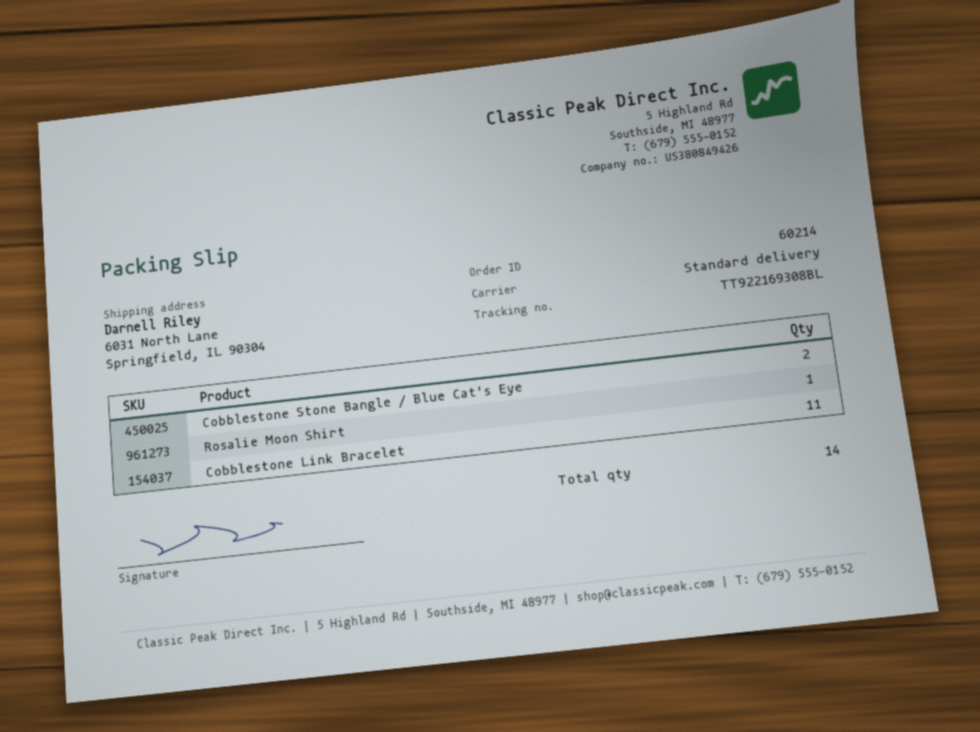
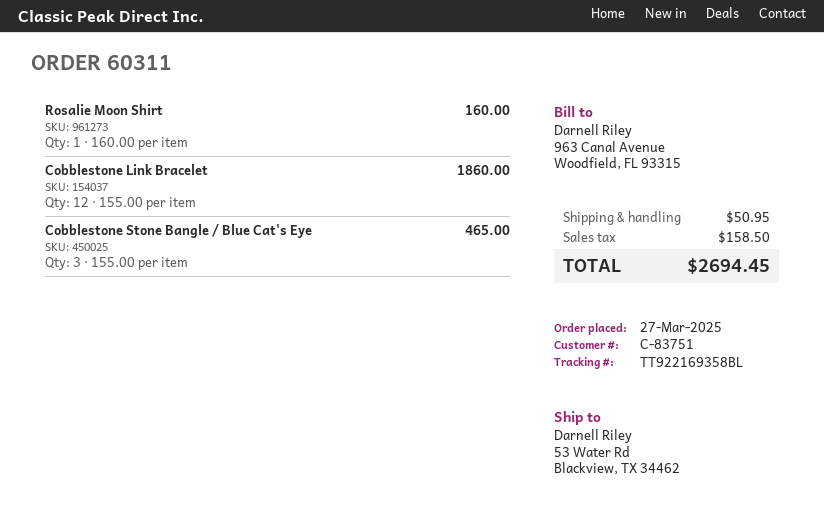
order number: 60214 -> 60311
tracking number: TT922169308BL -> TT922169358BL
ship to: 6031 North Lane, Springfield, IL 90304 -> 53 Water Rd, Blackview, TX 34462
Cobblestone Stone Bangle / Blue Cat's Eye: 2 -> 3
Cobblestone Link Bracelet: 11 -> 12

